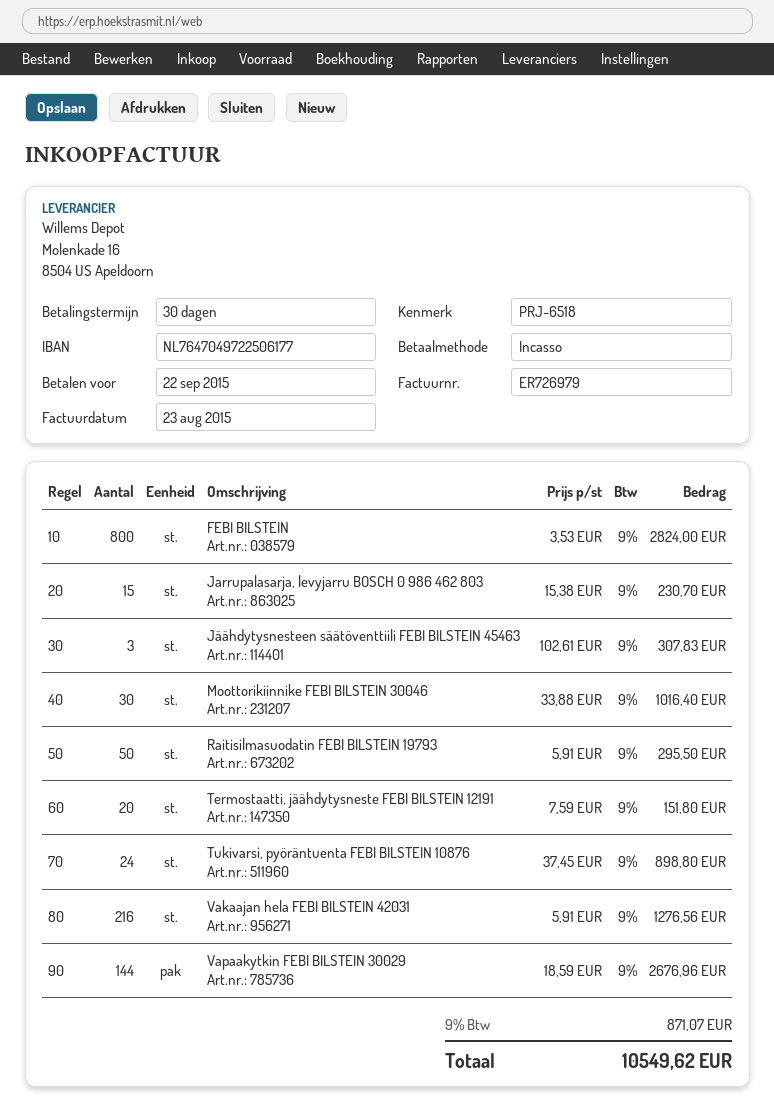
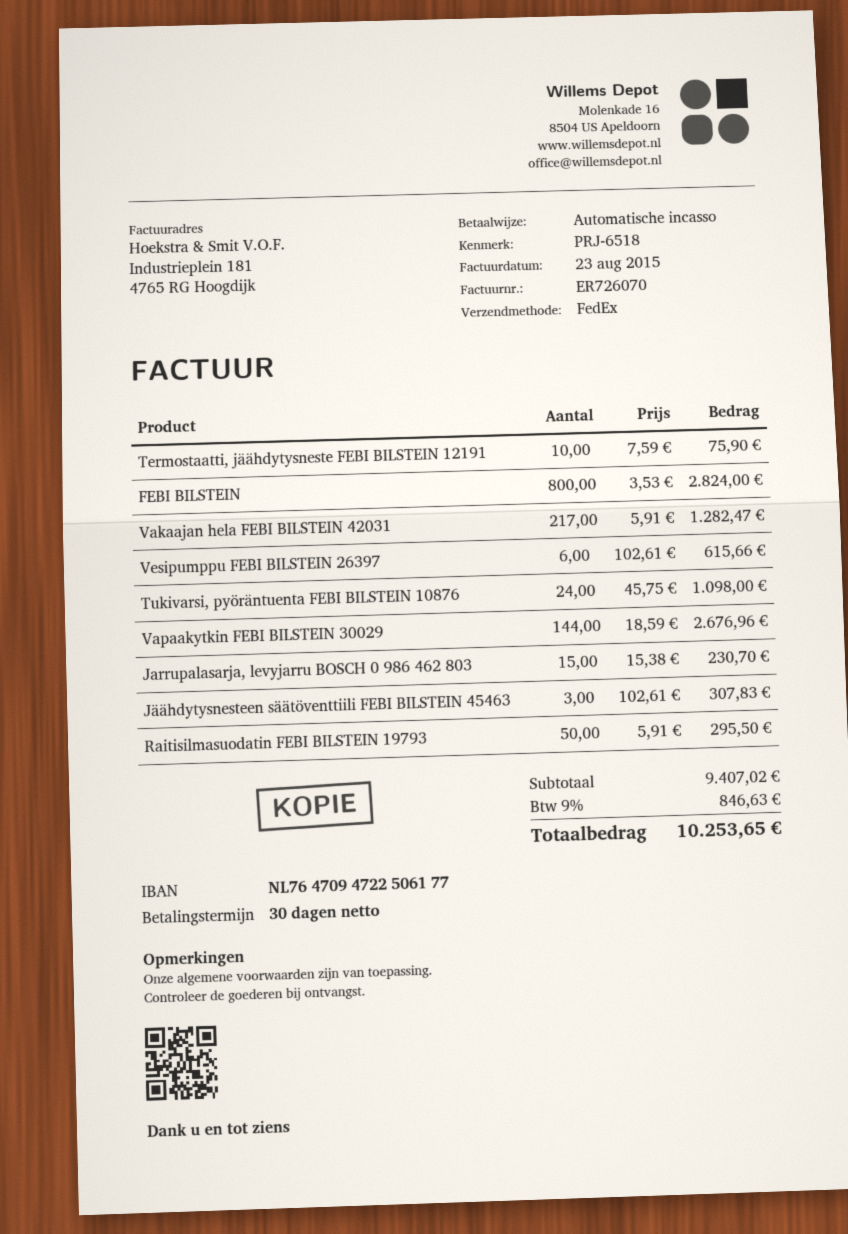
invoice number: ER726979 -> ER726070
bank account: NL7647049722506177 -> NL7647094722506177
Moottorikiinnike FEBI BILSTEIN 30046: 30 x 33.88 = 1016.40 -> none
Termostaatti, jäähdytysneste FEBI BILSTEIN 12191: 20 x 7.59 = 151.80 -> 10 x 7.59 = 75.90
Tukivarsi, pyöräntuenta FEBI BILSTEIN 10876: 24 x 37.45 = 898.80 -> 24 x 45.75 = 1098.00
Vakaajan hela FEBI BILSTEIN 42031: 216 x 5.91 = 1276.56 -> 217 x 5.91 = 1282.47
Vesipumppu FEBI BILSTEIN 26397: none -> 6 x 102.61 = 615.66
tax: 9% = 871.07 -> 9% = 846.63
total: 10549.62 -> 10253.65

